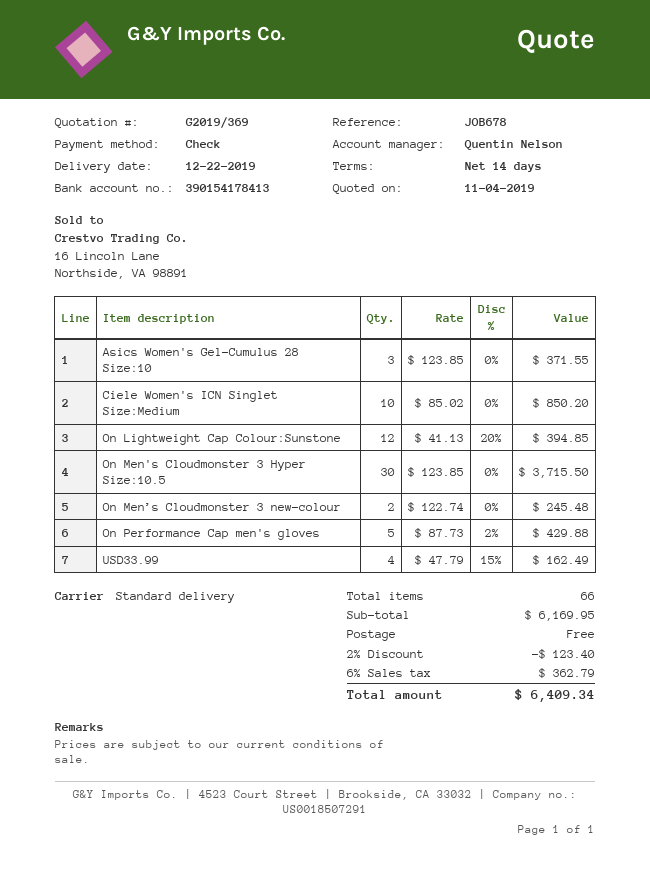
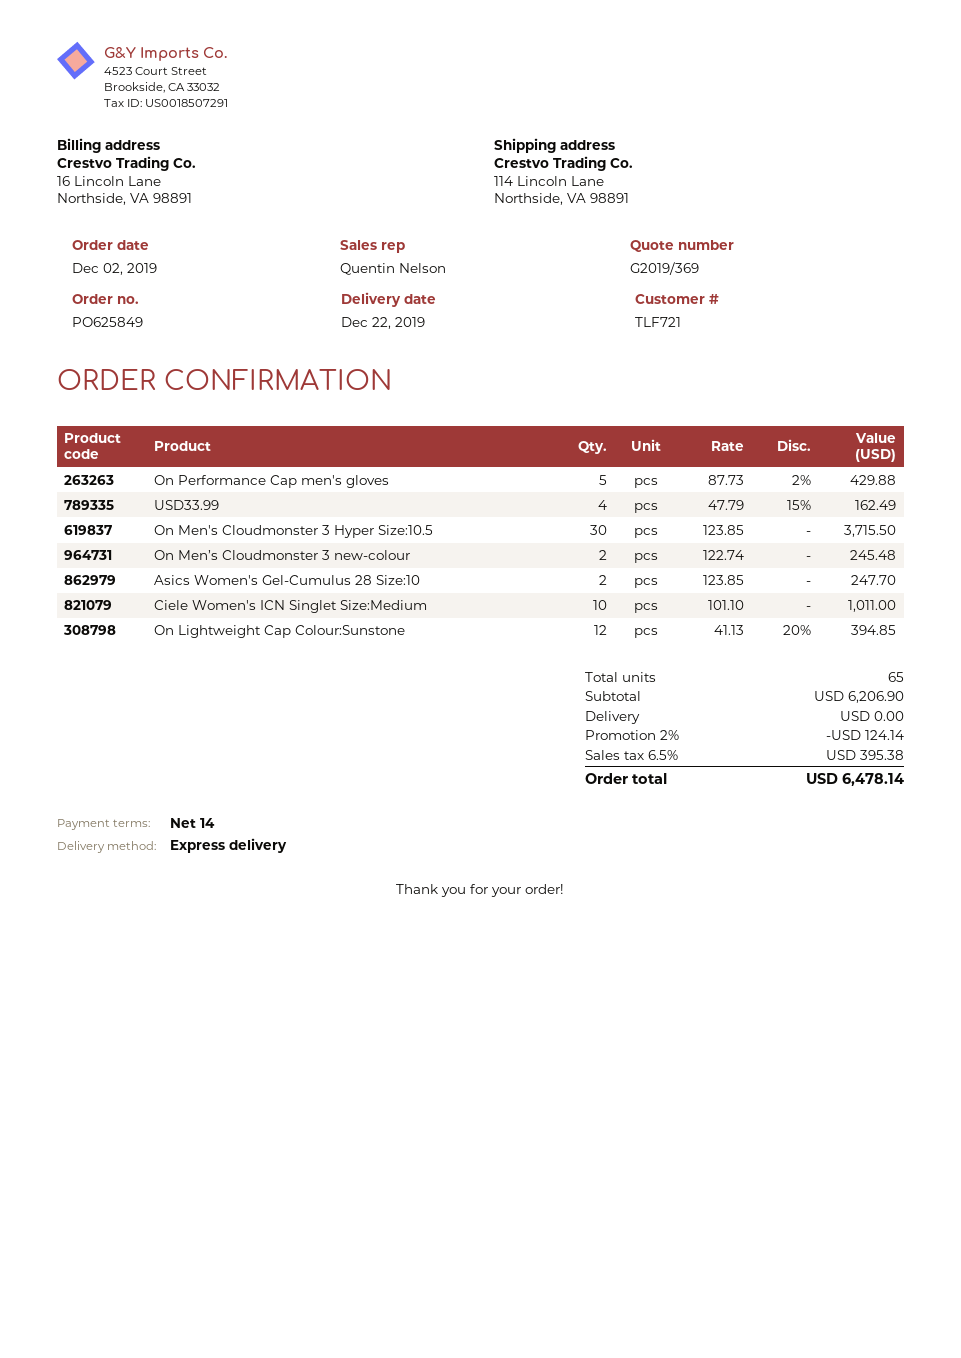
shipping method: standard -> express
Asics Women's Gel-Cumulus 28 Size:10: 3 x 123.85 = 371.55 -> 2 x 123.85 = 247.70
Ciele Women's ICN Singlet Size:Medium: 10 x 85.02 = 850.20 -> 10 x 101.10 = 1011.00
total quantity: 66 -> 65
subtotal: 6169.95 -> 6206.90
discount: 2% = 123.40 -> 2% = 124.14
tax: 6% = 362.79 -> 6.5% = 395.38
total: 6409.34 -> 6478.14

